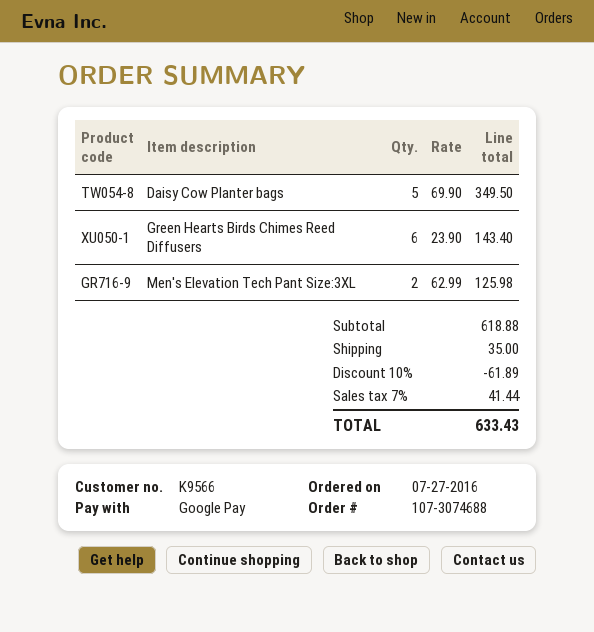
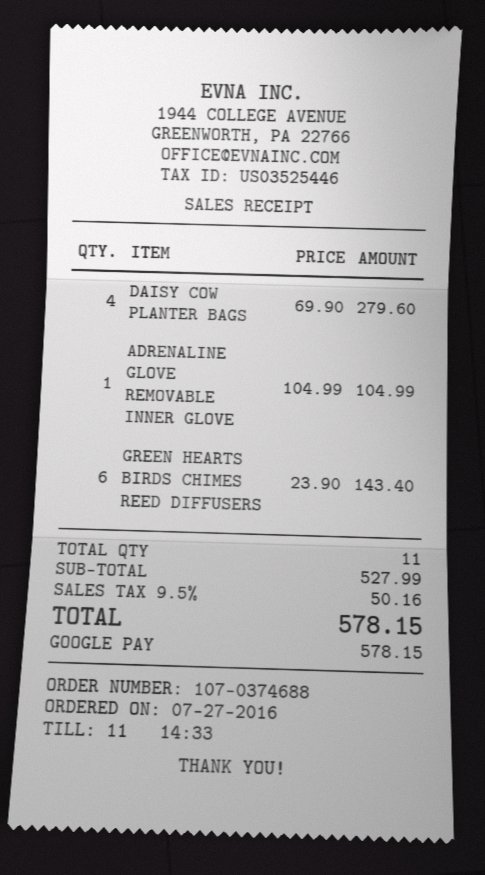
order number: 107-3074688 -> 107-0374688
Daisy Cow Planter bags: 5 x 69.90 = 349.50 -> 4 x 69.90 = 279.60
Men's Elevation Tech Pant Size:3XL: 2 x 62.99 = 125.98 -> none
ADRENALINE GLOVE REMOVABLE INNER GLOVE: none -> 1 x 104.99 = 104.99
subtotal: 618.88 -> 527.99
discount: 10% = 61.89 -> none
shipping: 35.00 -> none
tax: 7% = 41.44 -> 9.5% = 50.16
total: 633.43 -> 578.15

